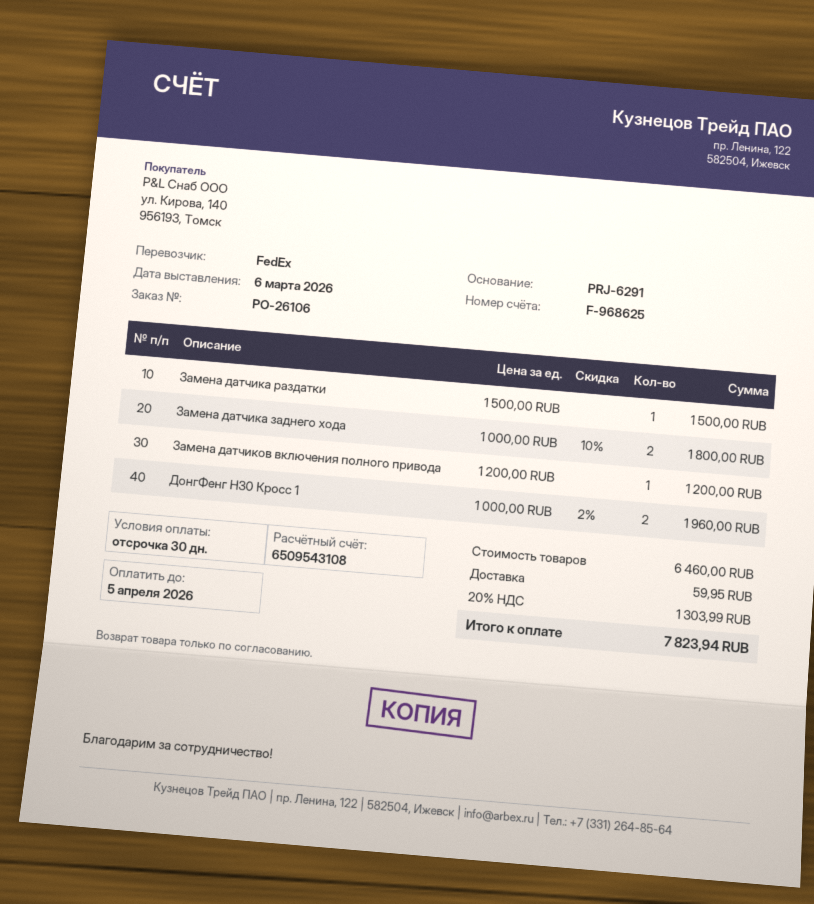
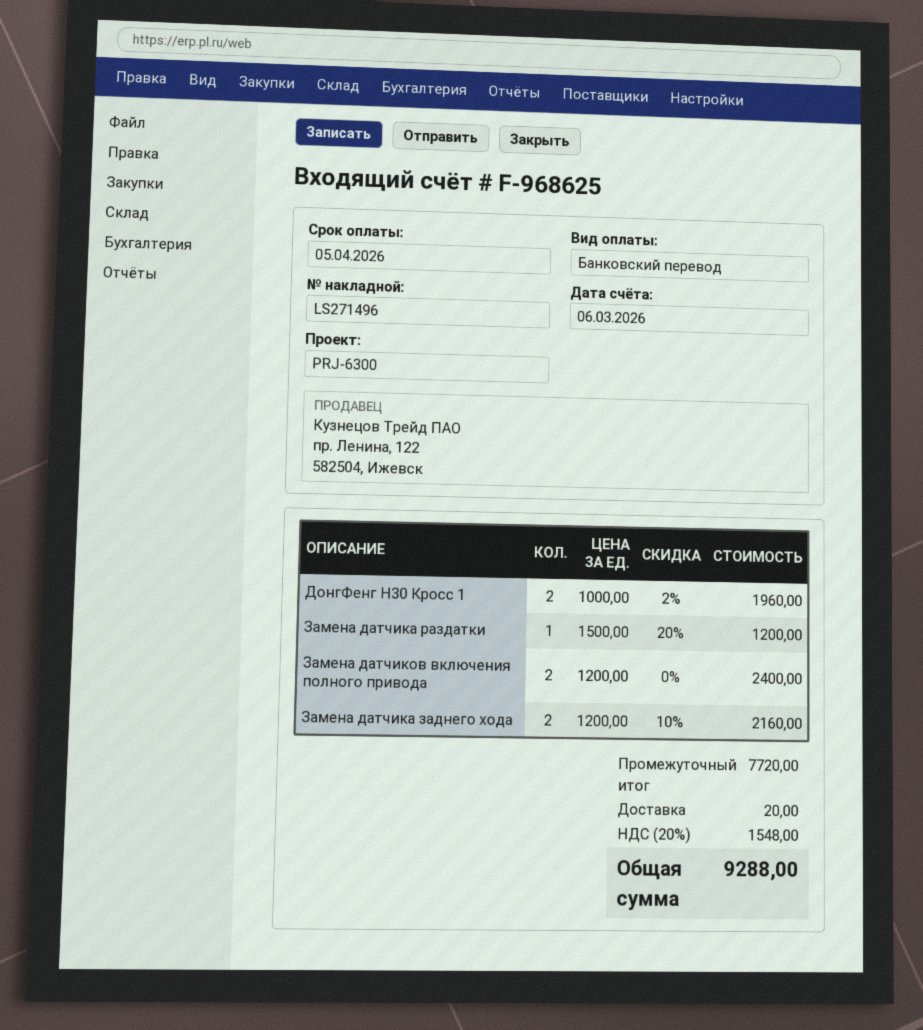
reference: PRJ-6291 -> PRJ-6300
Замена датчика раздатки: 1 x 1500.00 = 1500.00 -> 1 x 1500.00 - 20% = 1200.00
Замена датчика заднего хода: 2 x 1000.00 - 10% = 1800.00 -> 2 x 1200.00 - 10% = 2160.00
Замена датчиков включения полного привода: 1 x 1200.00 = 1200.00 -> 2 x 1200.00 = 2400.00
subtotal: 6460.00 -> 7720.00
shipping: 59.95 -> 20.00
tax: 20% = 1303.99 -> 20% = 1548.00
total: 7823.94 -> 9288.00

